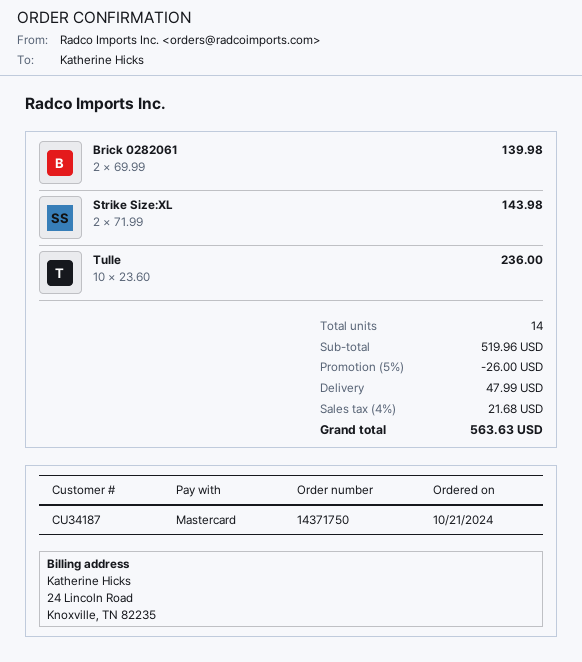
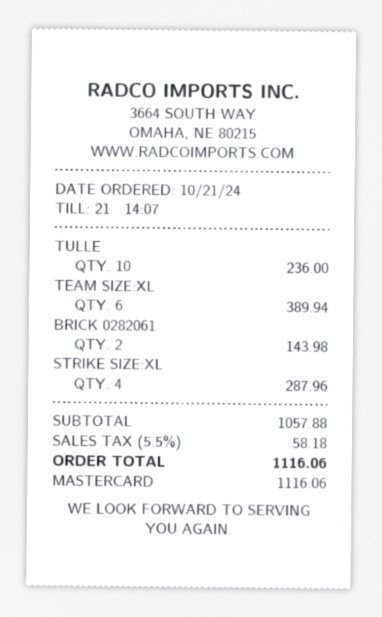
Brick 0282061: 2 for 139.98 -> 2 for 143.98
Strike Size:XL: 2 for 143.98 -> 4 for 287.96
TEAM SIZE:XL: none -> 6 for 389.94
subtotal: 519.96 -> 1057.88
discount: 5% = 26.00 -> none
shipping: 47.99 -> none
tax: 4% = 21.68 -> 5.5% = 58.18
total: 563.63 -> 1116.06

